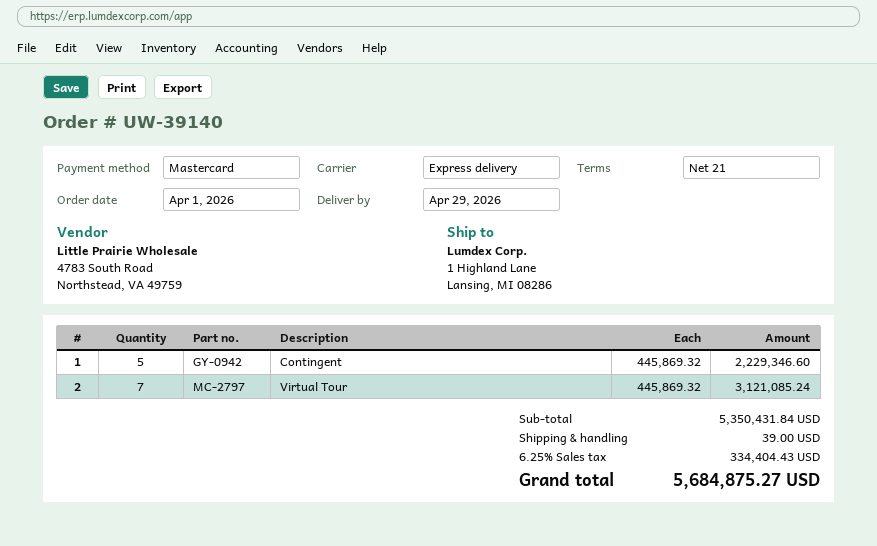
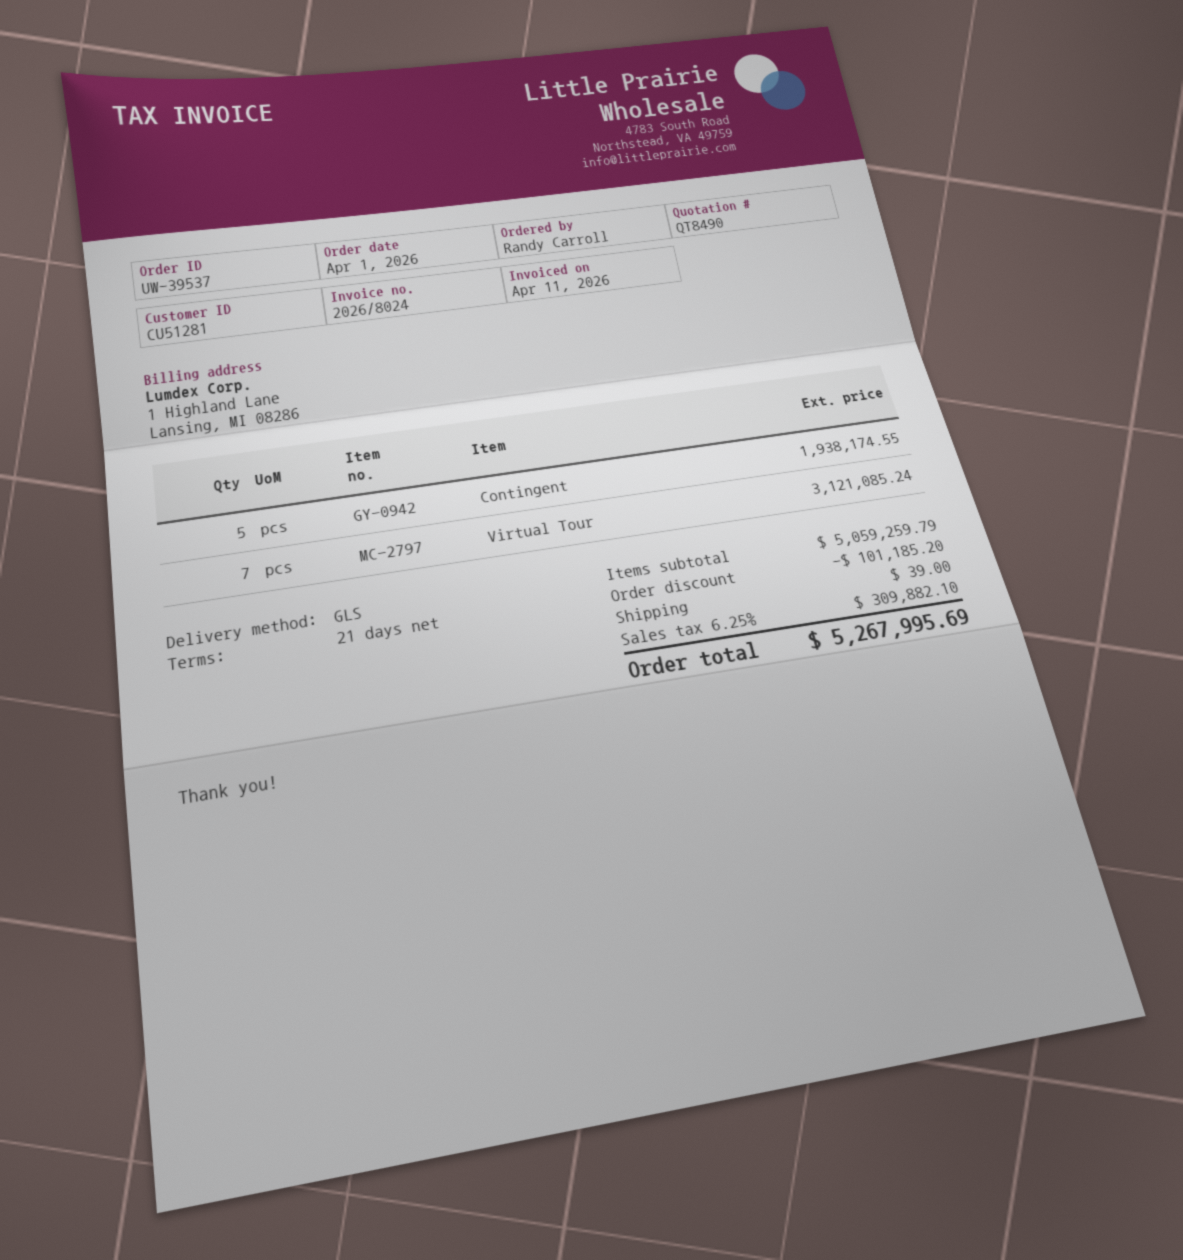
order number: UW-39140 -> UW-39537
shipping method: express -> GLS
Contingent: 5 for 2229346.60 -> 5 for 1938174.55
subtotal: 5350431.84 -> 5059259.79
discount: none -> 101185.20
tax: 6.25% = 334404.43 -> 6.25% = 309882.10
total: 5684875.27 -> 5267995.69

